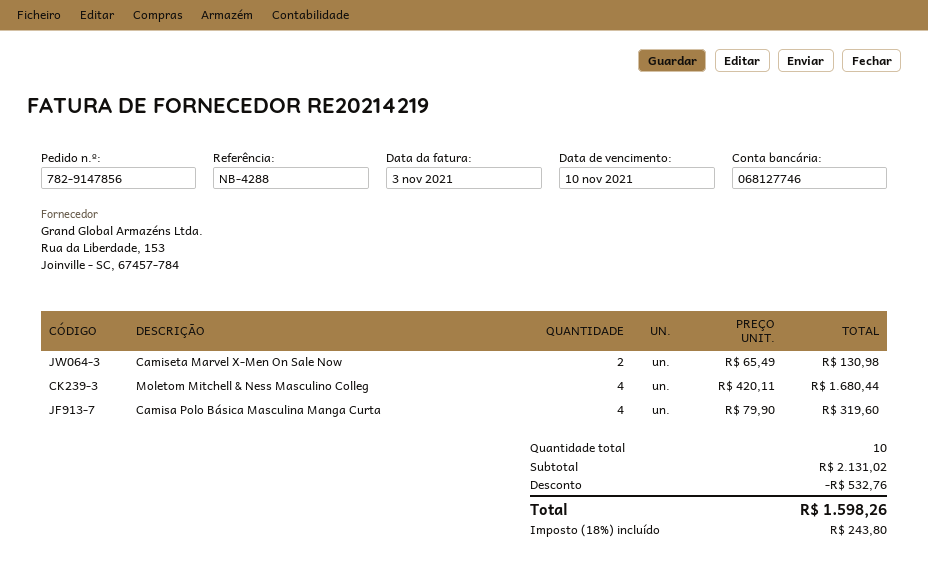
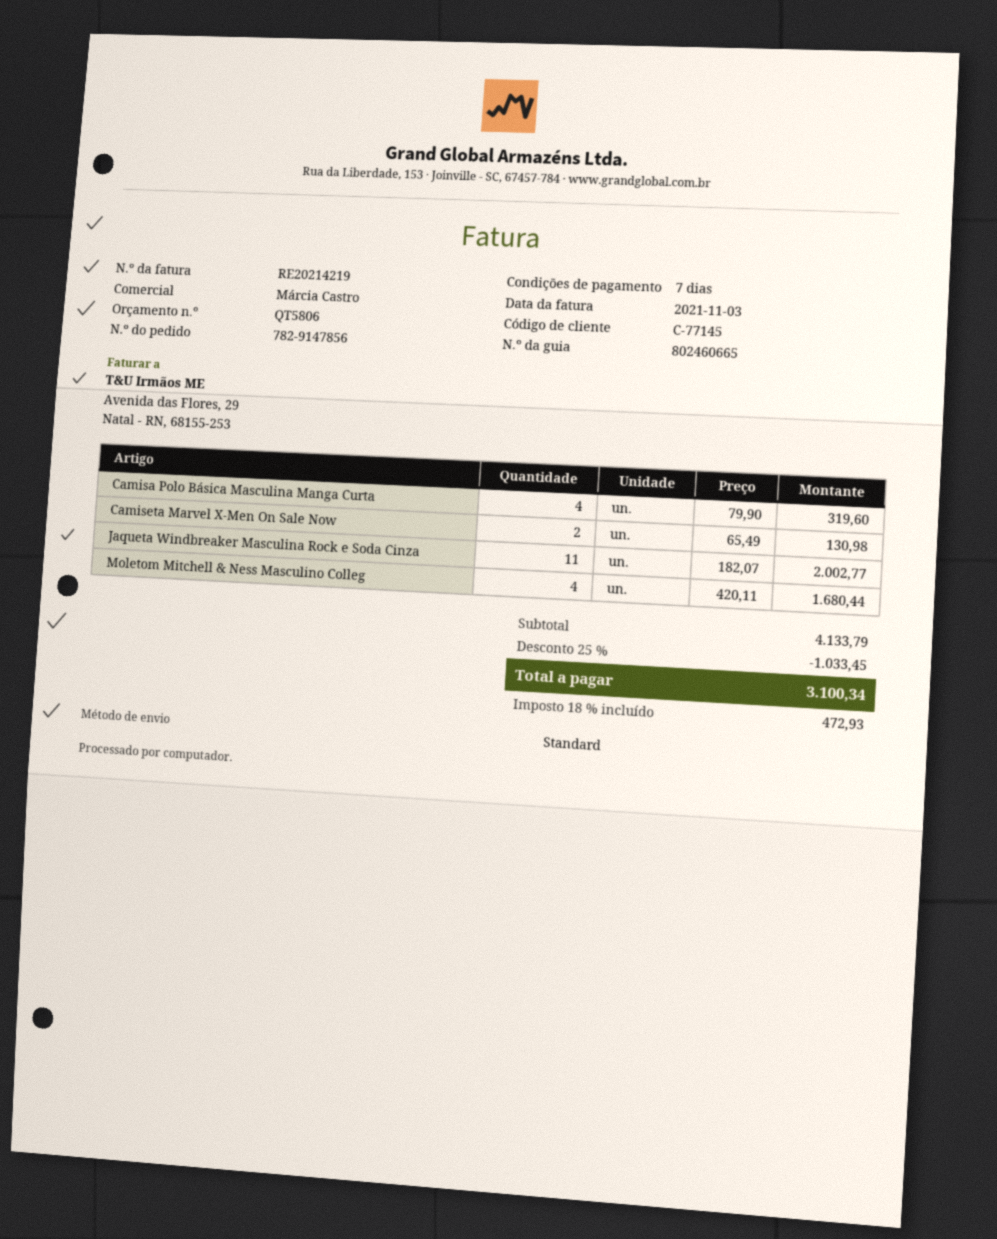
Jaqueta Windbreaker Masculina Rock e Soda Cinza: none -> 11 x 182.07 = 2002.77
subtotal: 2131.02 -> 4133.79
discount: 532.76 -> 1033.45
tax: 18% = 243.80 -> 18% = 472.93
total: 1598.26 -> 3100.34

